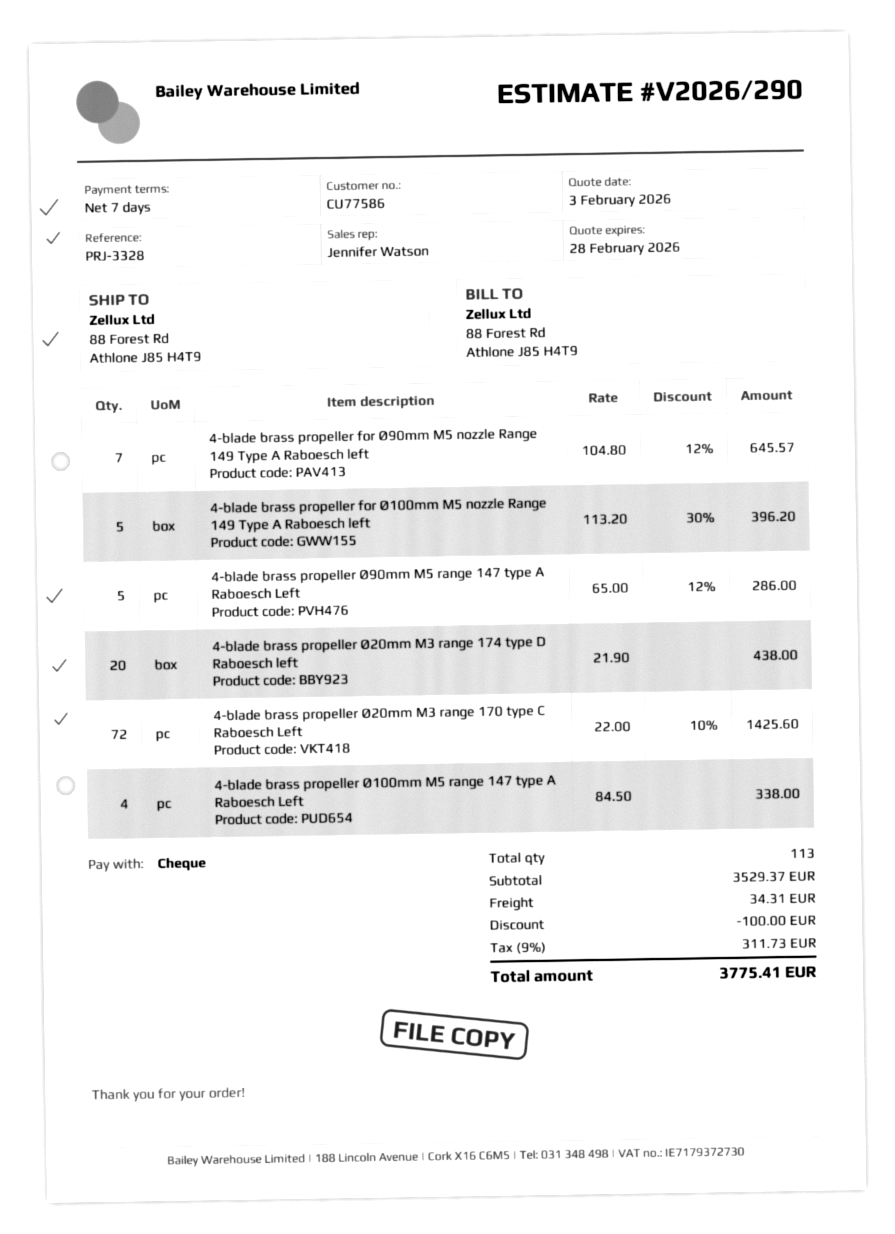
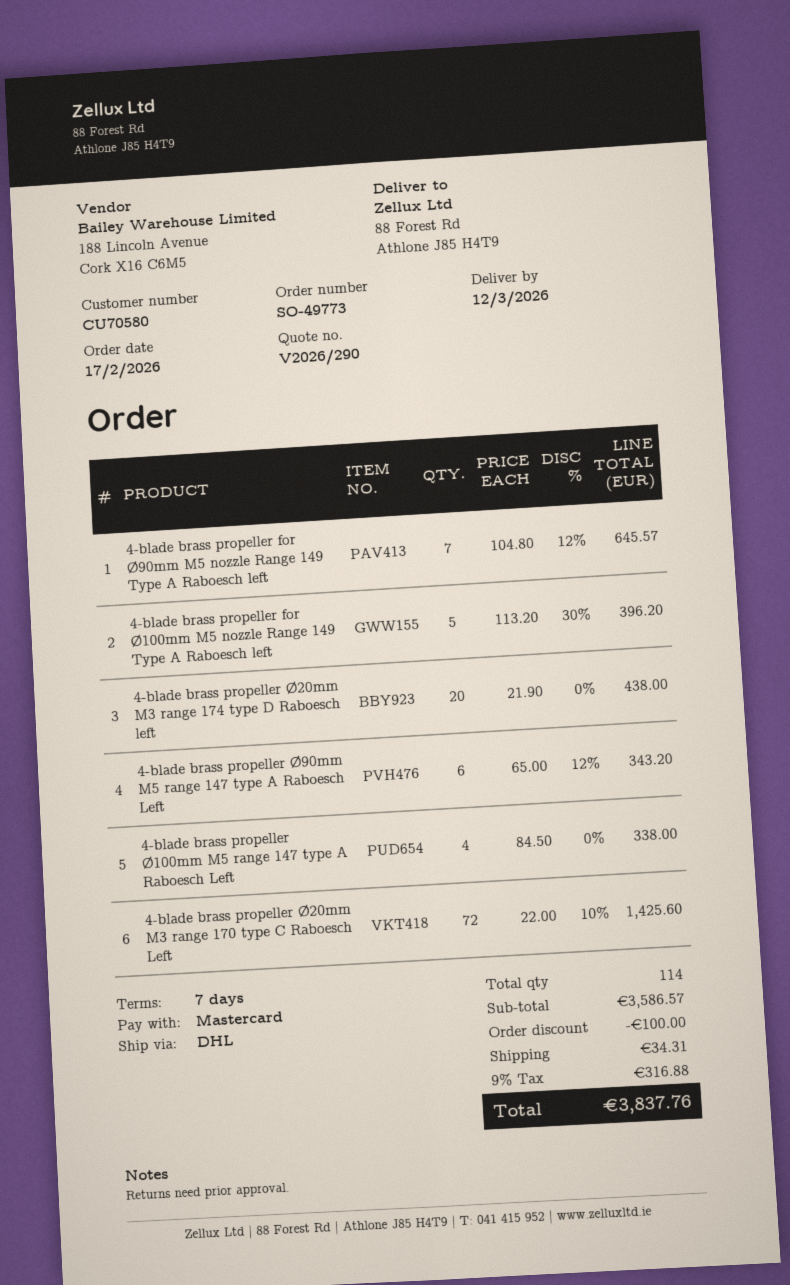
customer number: CU77586 -> CU70580
payment method: cheque -> Mastercard
4-blade brass propeller Ø90mm M5 range 147 type A Raboesch Left: 5 x 65.00 - 12% = 286.00 -> 6 x 65.00 - 12% = 343.20
total quantity: 113 -> 114
subtotal: 3529.37 -> 3586.57
tax: 9% = 311.73 -> 9% = 316.88
total: 3775.41 -> 3837.76

